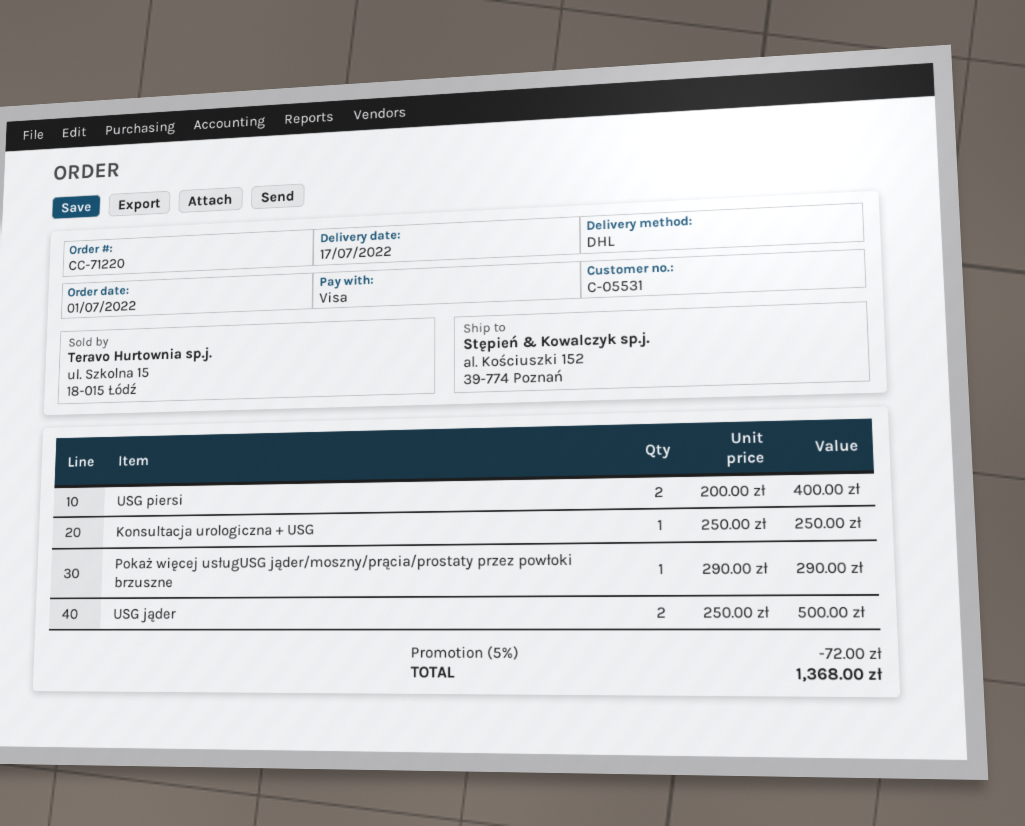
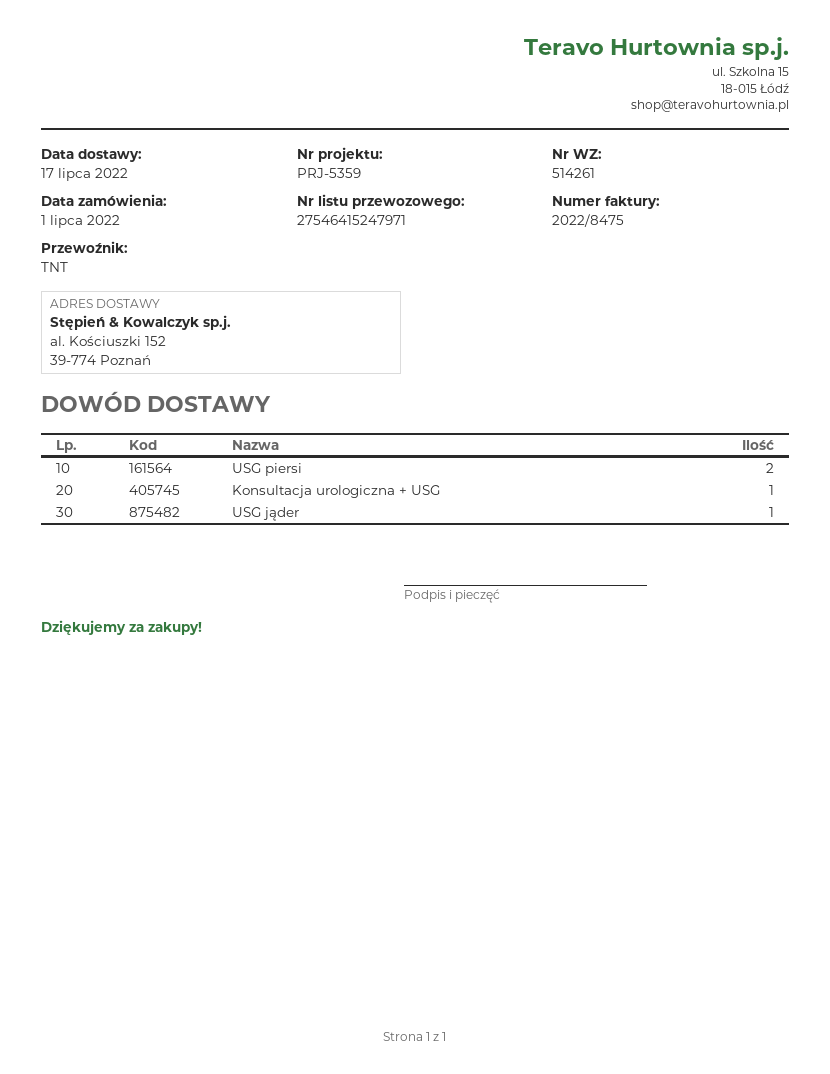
shipping method: DHL -> TNT
Pokaż więcej usługUSG jąder/moszny/prącia/prostaty przez powłoki brzuszne: 1 -> none
USG jąder: 2 -> 1

